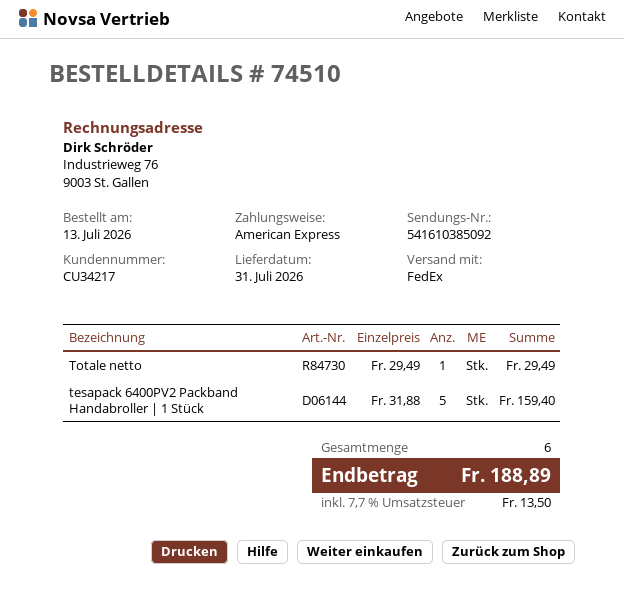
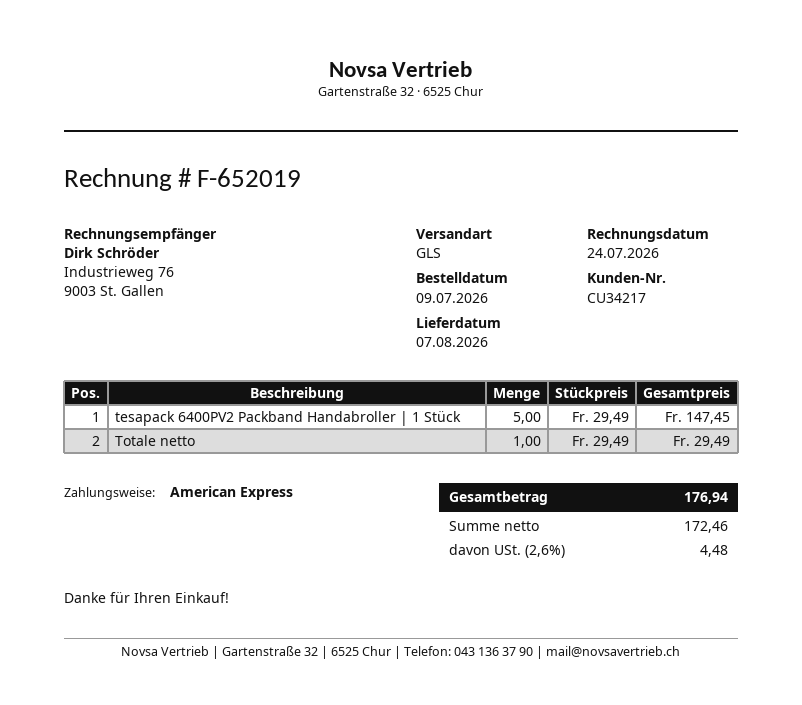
order date: 2026-07-13 -> 2026-07-09
delivery date: 2026-07-31 -> 2026-08-07
shipping method: FedEx -> GLS
tesapack 6400PV2 Packband Handabroller | 1 Stück: 5 x 31.88 = 159.40 -> 5 x 29.49 = 147.45
tax: 7.7% = 13.50 -> 2.6% = 4.48
total: 188.89 -> 176.94

